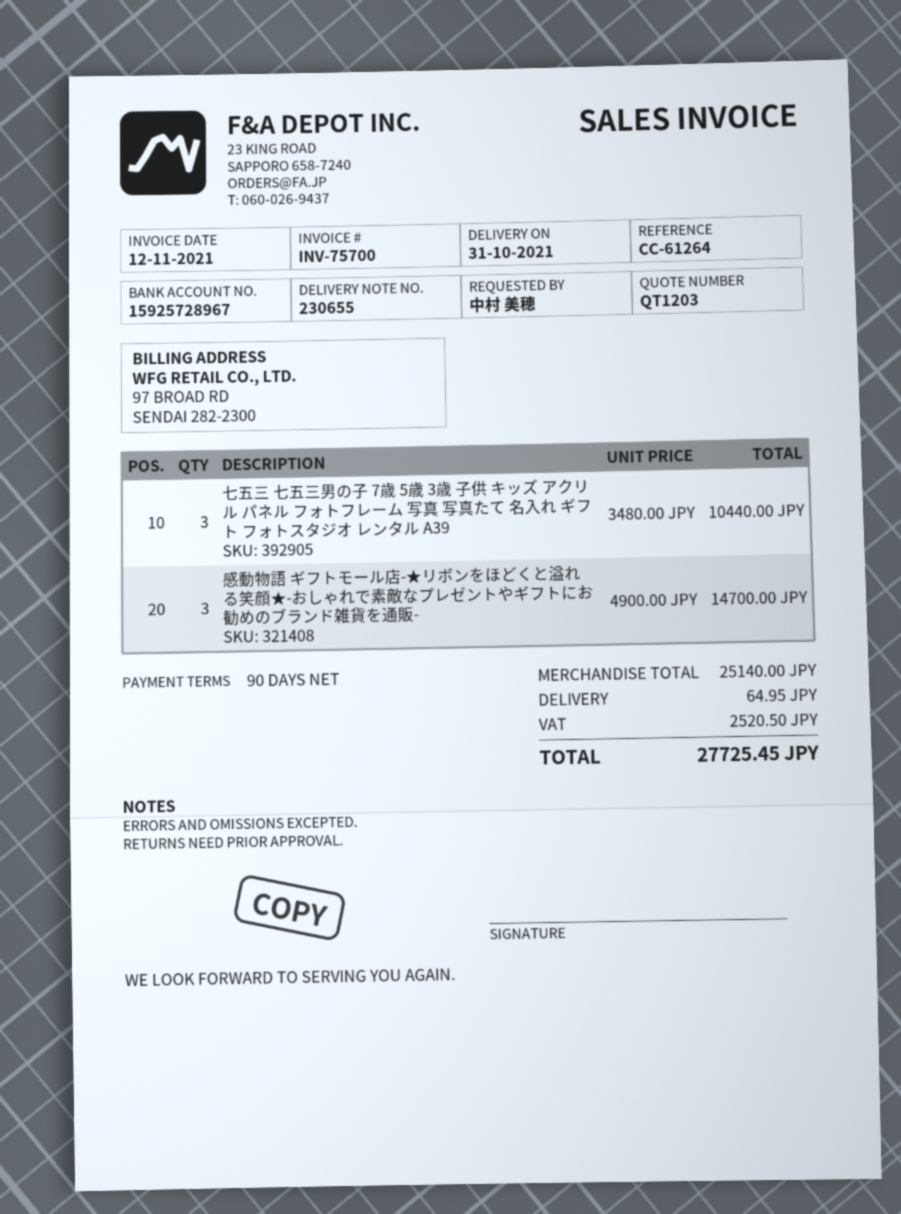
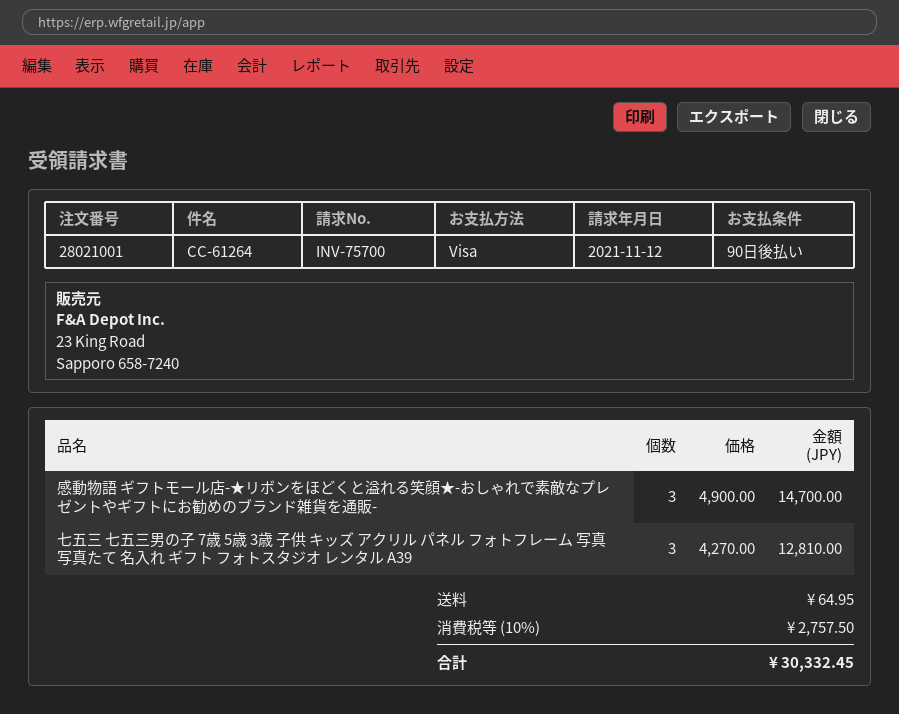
七五三 七五三男の子 7歳 5歳 3歳 子供 キッズ アクリル パネル フォトフレーム 写真 写真たて 名入れ ギフト フォトスタジオ レンタル A39: 3 x 3480.00 = 10440.00 -> 3 x 4270.00 = 12810.00
tax: 2520.50 -> 2757.50
total: 27725.45 -> 30332.45

